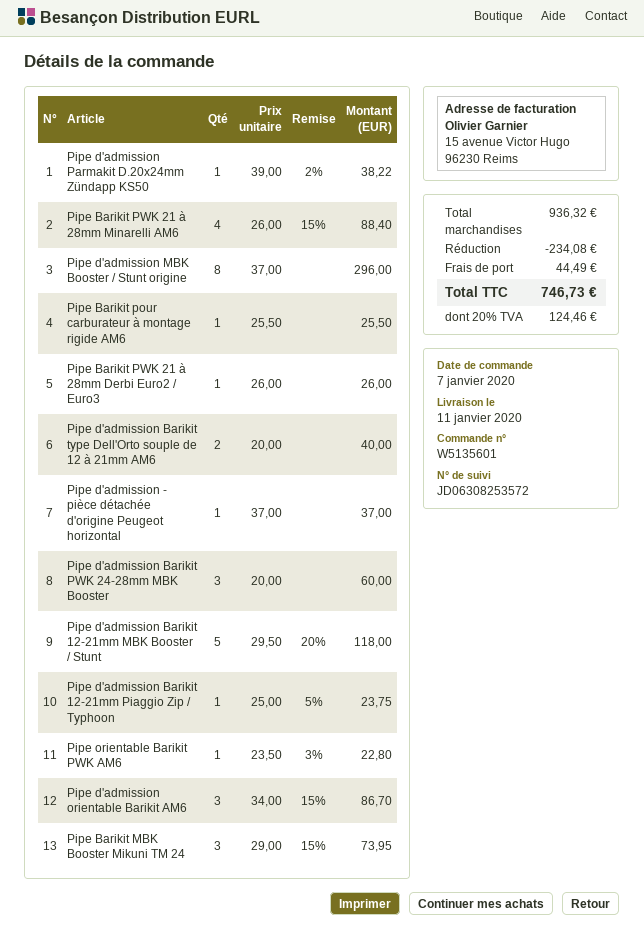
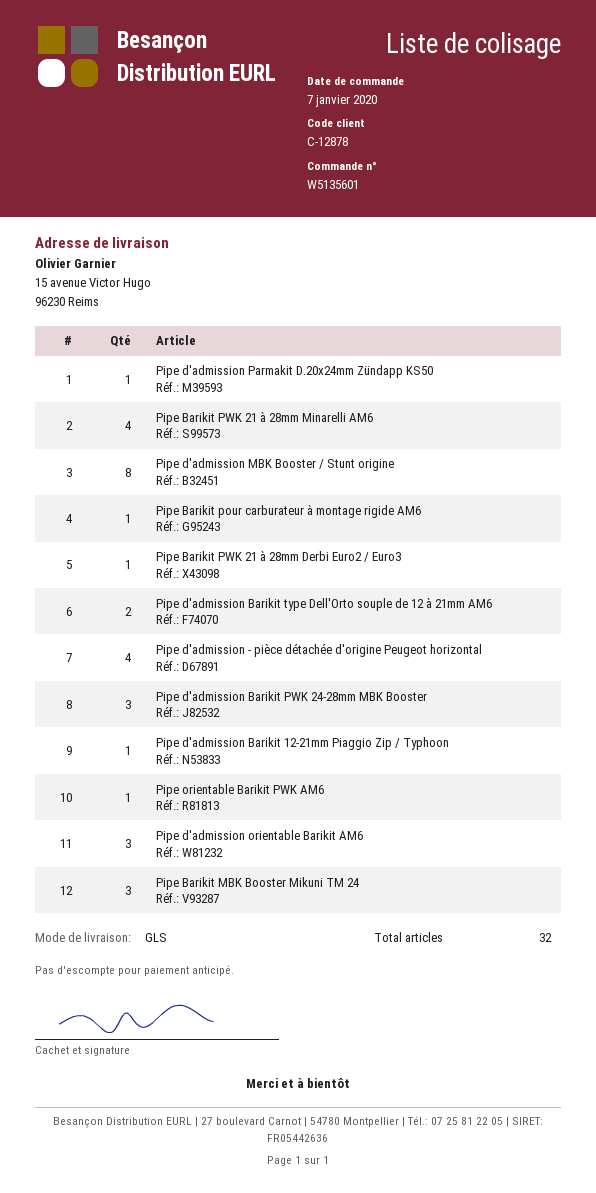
Pipe d'admission - pièce détachée d'origine Peugeot horizontal: 1 -> 4
Pipe d'admission Barikit 12-21mm MBK Booster / Stunt: 5 -> none

